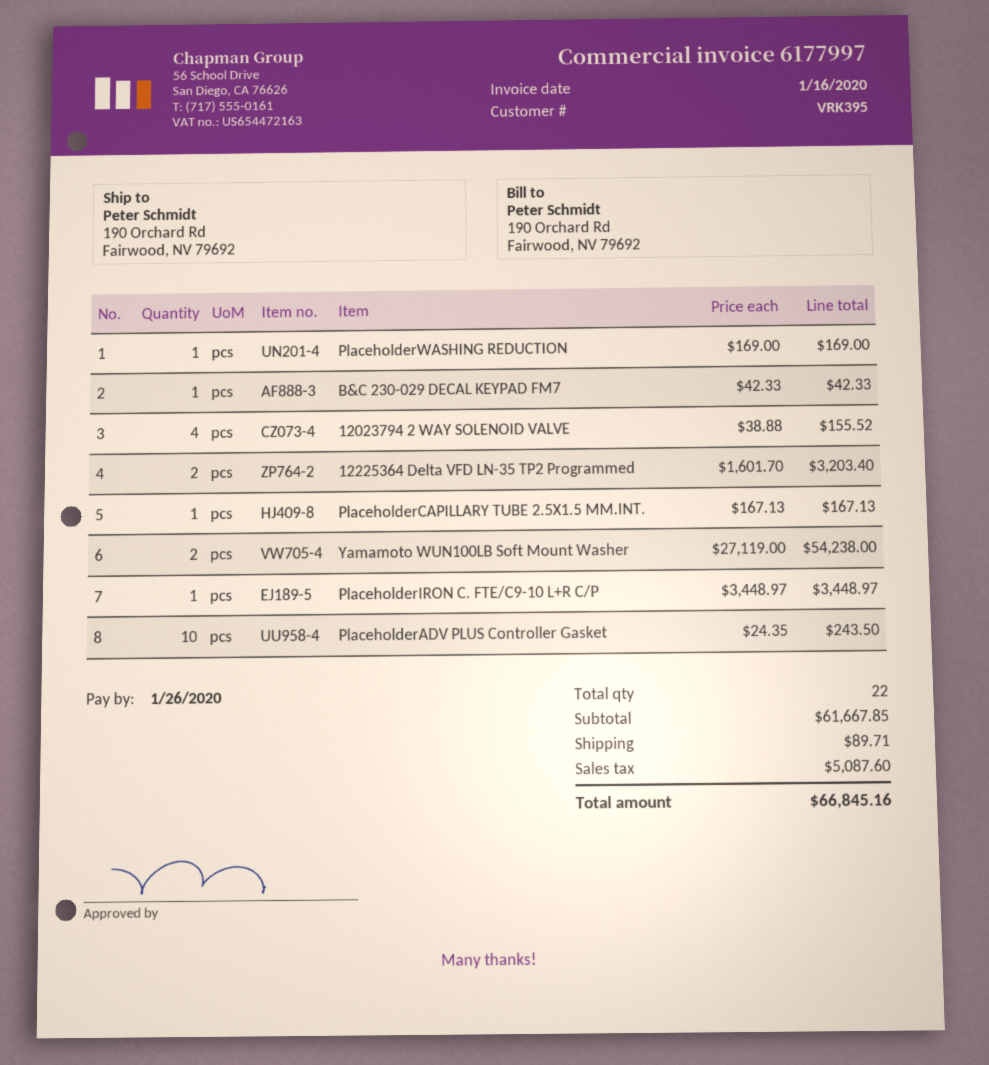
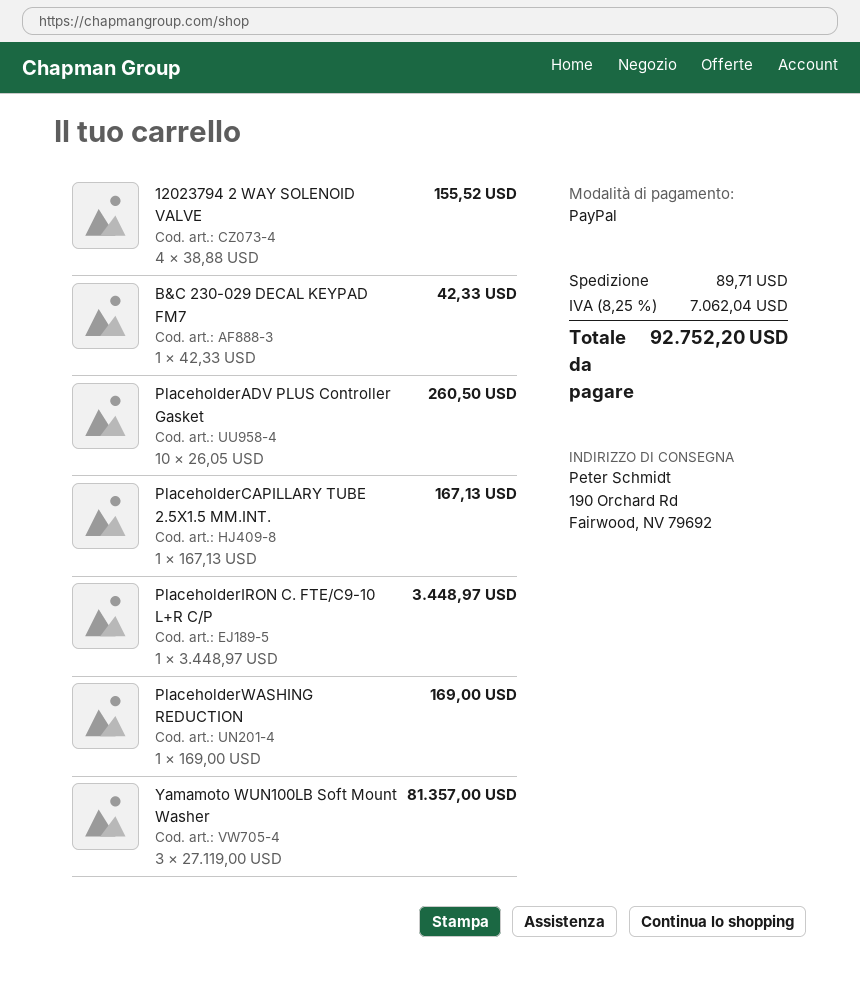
12225364 Delta VFD LN-35 TP2 Programmed: 2 x 1601.70 = 3203.40 -> none
Yamamoto WUN100LB Soft Mount Washer: 2 x 27119.00 = 54238.00 -> 3 x 27119.00 = 81357.00
PlaceholderADV PLUS Controller Gasket: 10 x 24.35 = 243.50 -> 10 x 26.05 = 260.50
tax: 5087.60 -> 7062.04
total: 66845.16 -> 92752.20

